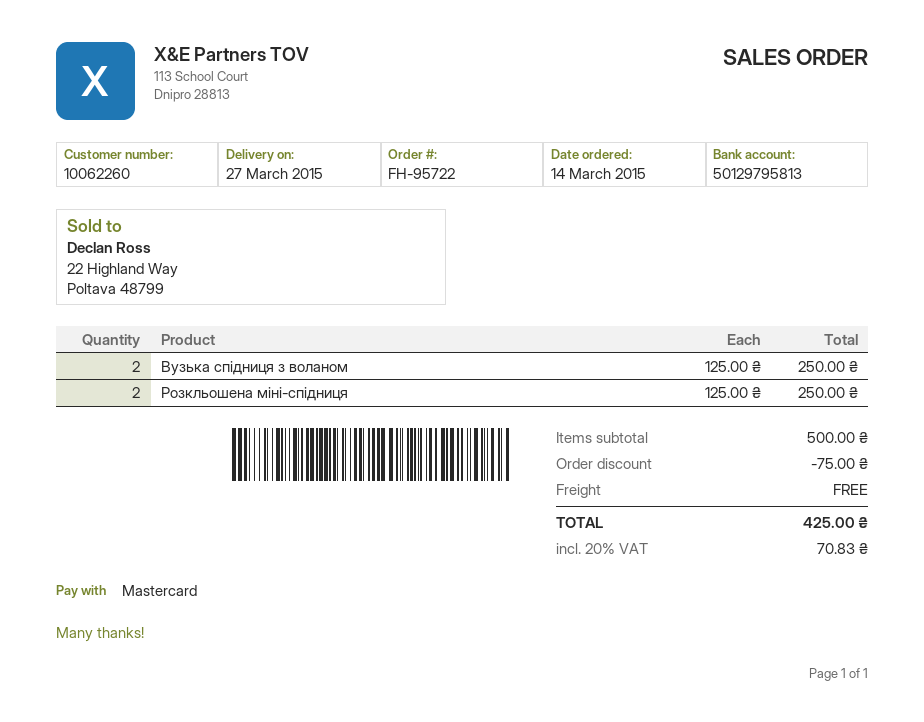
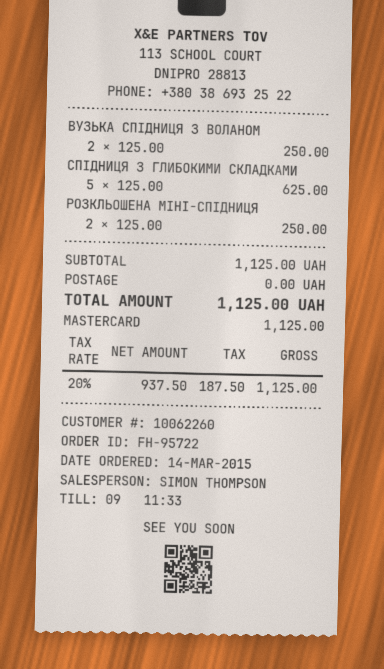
СПІДНИЦЯ З ГЛИБОКИМИ СКЛАДКАМИ: none -> 5 x 125.00 = 625.00
subtotal: 500.00 -> 1125.00
discount: 75.00 -> none
tax: 20% = 70.83 -> 20% = 187.50
total: 425.00 -> 1125.00

